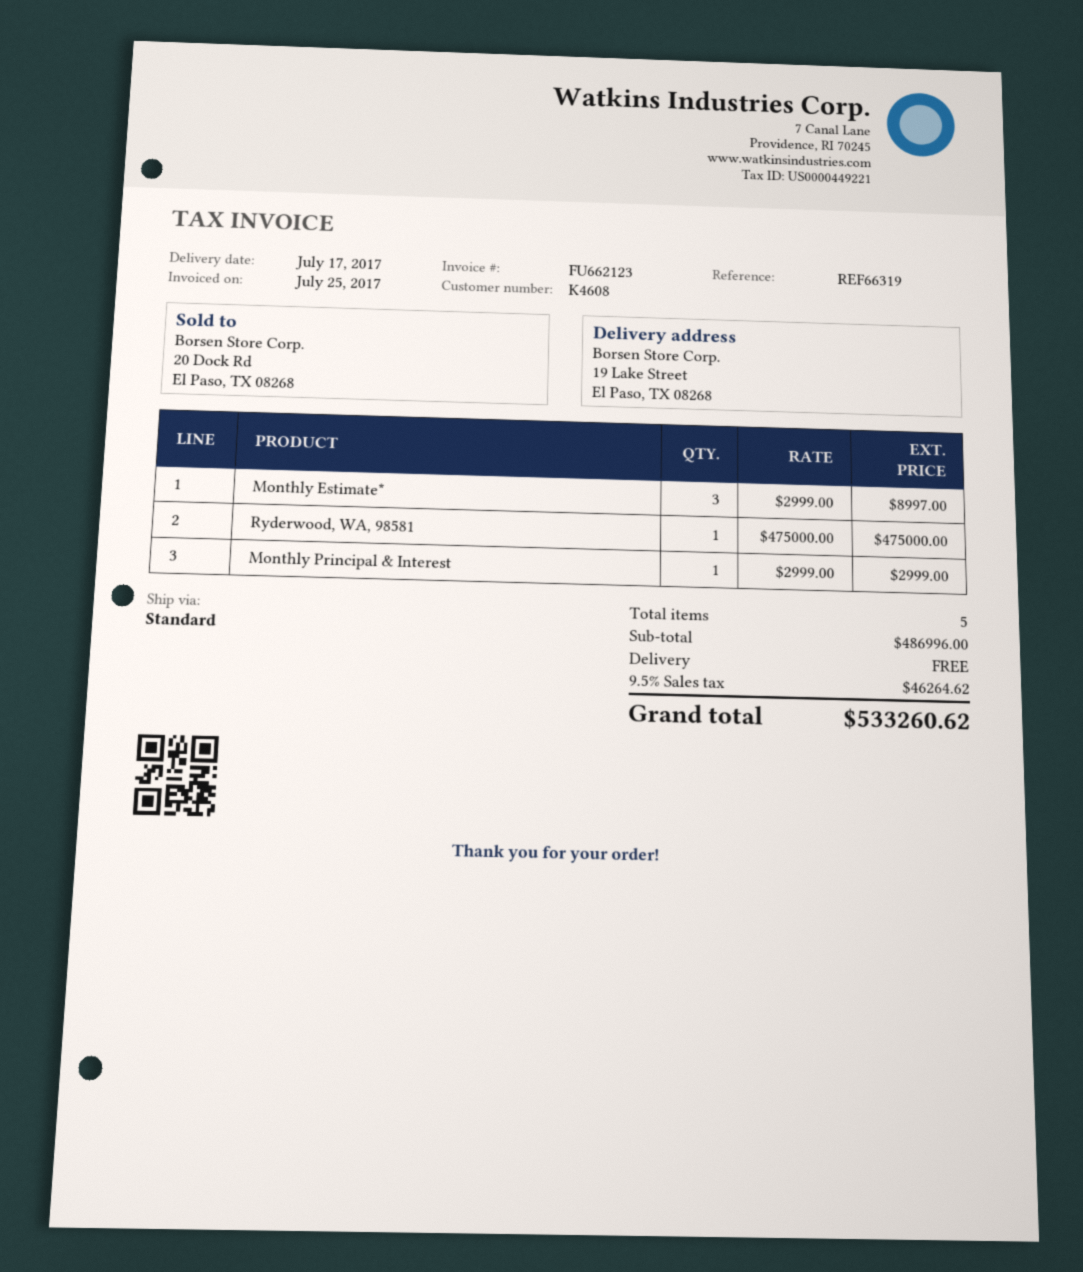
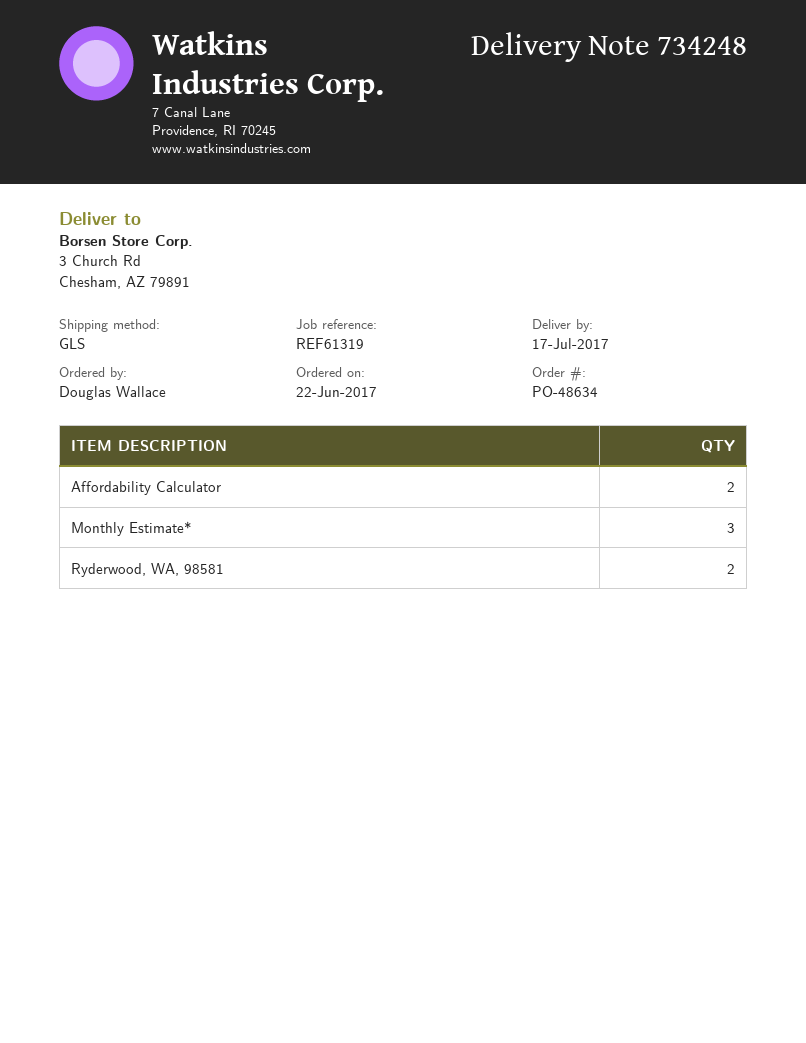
reference: REF66319 -> REF61319
shipping method: standard -> GLS
ship to: 19 Lake Street, El Paso, TX 08268 -> 3 Church Rd, Chesham, AZ 79891
Ryderwood, WA, 98581: 1 -> 2
Monthly Principal & Interest: 1 -> none
Affordability Calculator: none -> 2

